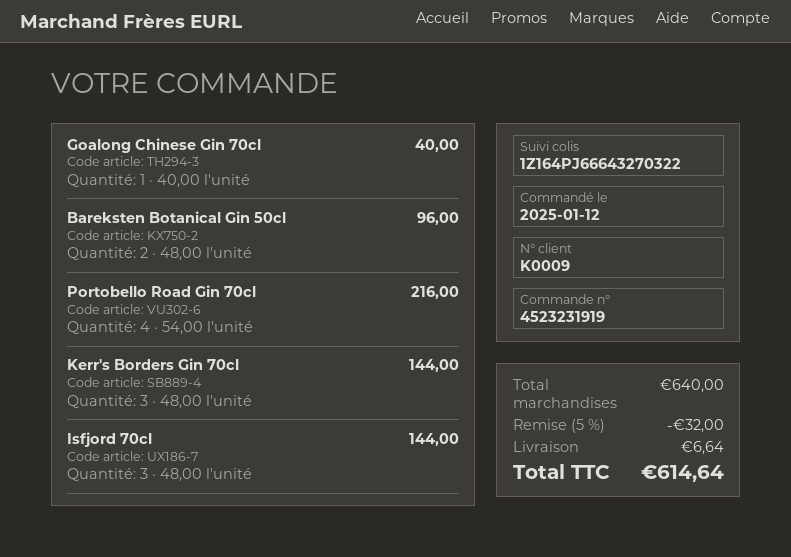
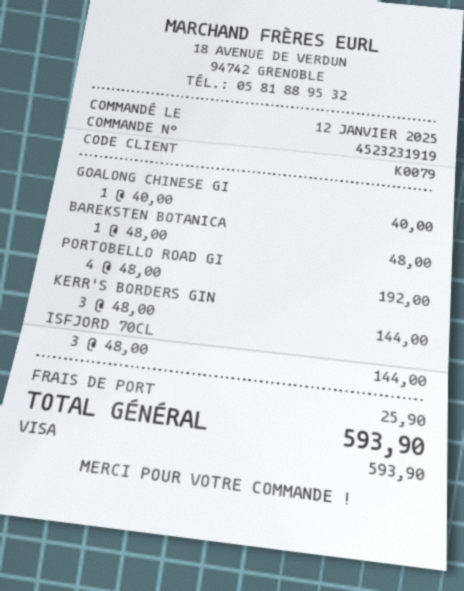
customer number: K0009 -> K0079
Bareksten Botanical Gin 50cl: 2 x 48.00 = 96.00 -> 1 x 48.00 = 48.00
Portobello Road Gin 70cl: 4 x 54.00 = 216.00 -> 4 x 48.00 = 192.00
discount: 5% = 32.00 -> none
shipping: 6.64 -> 25.90
total: 614.64 -> 593.90

